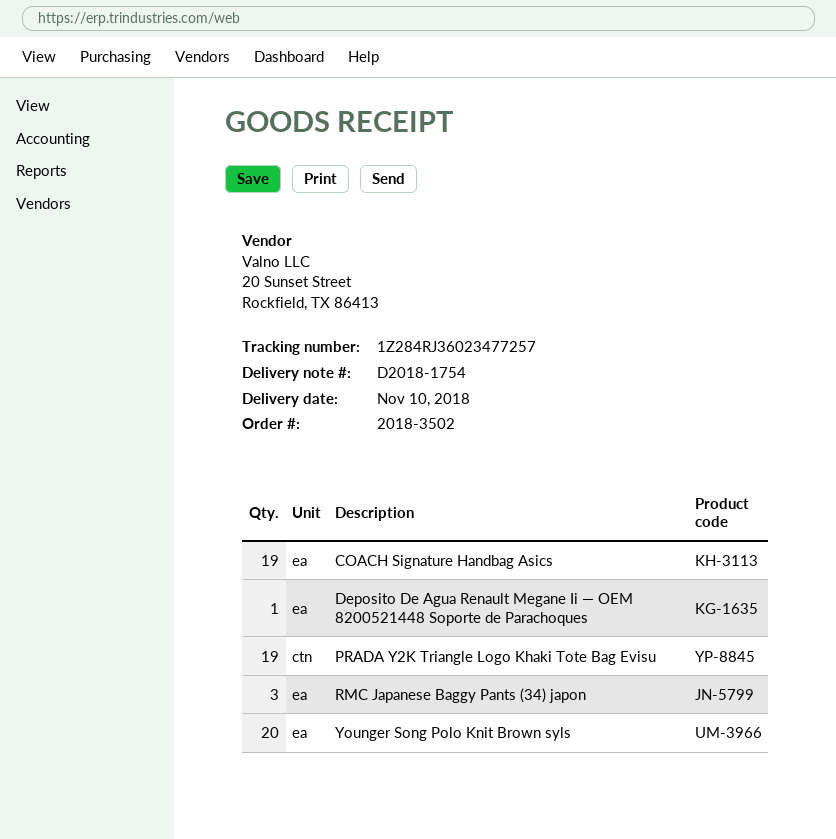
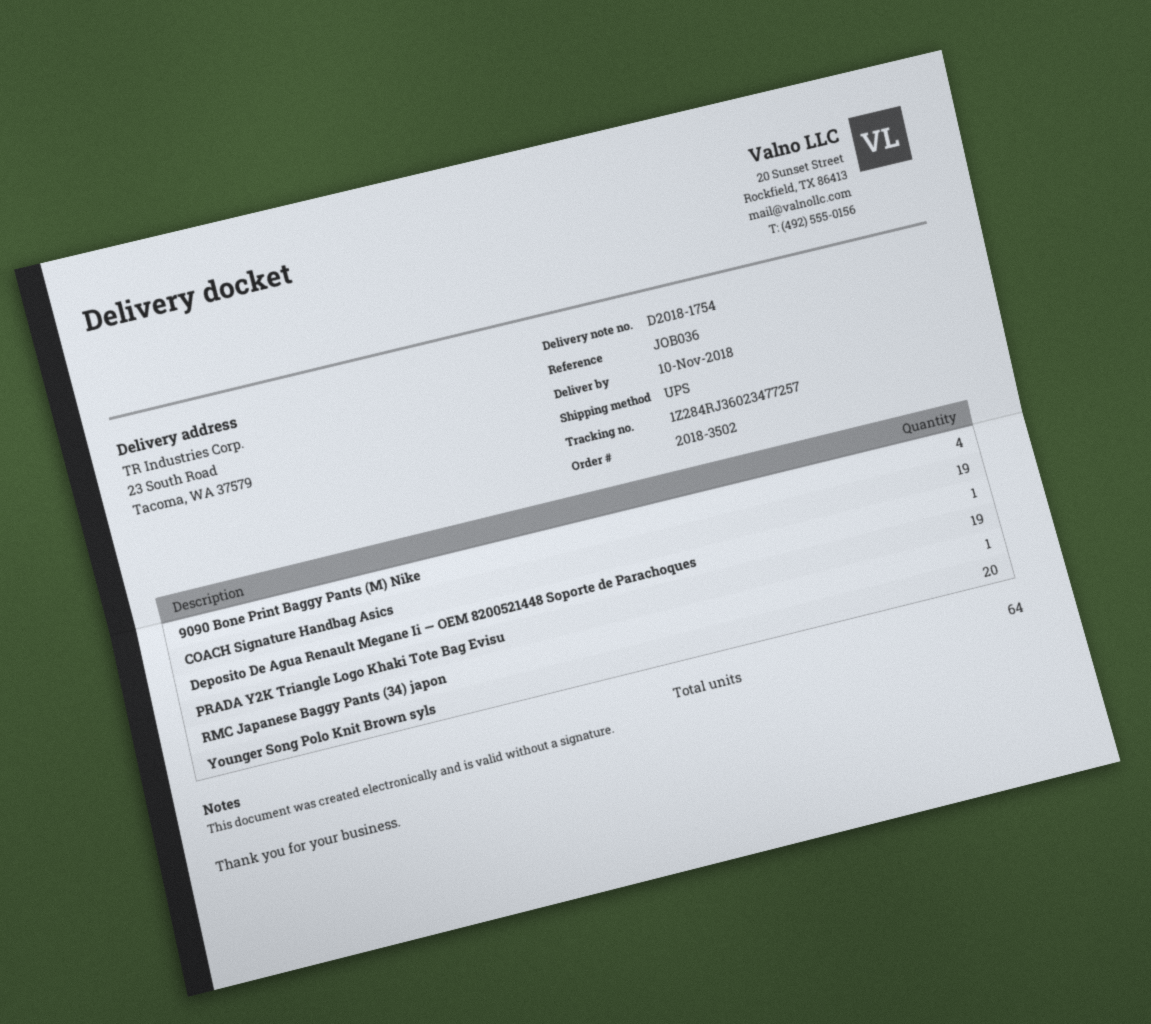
RMC Japanese Baggy Pants (34) japon: 3 -> 1
9090 Bone Print Baggy Pants (M) Nike: none -> 4

